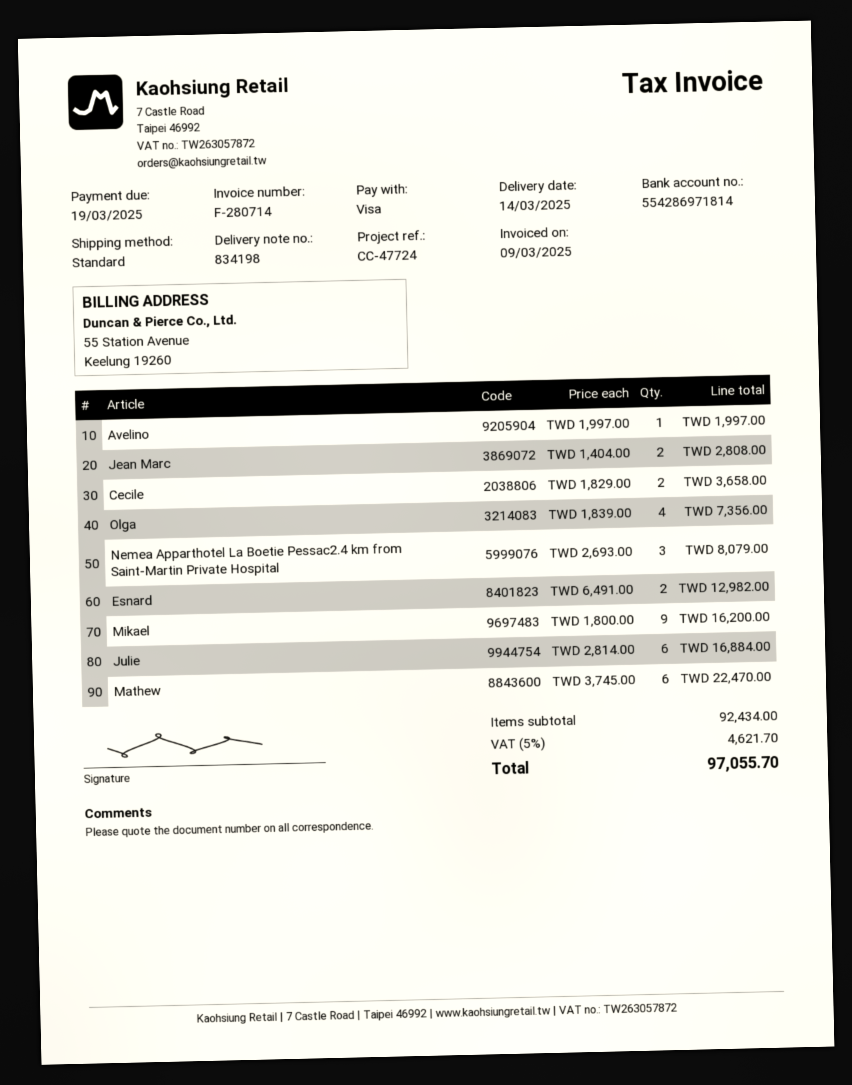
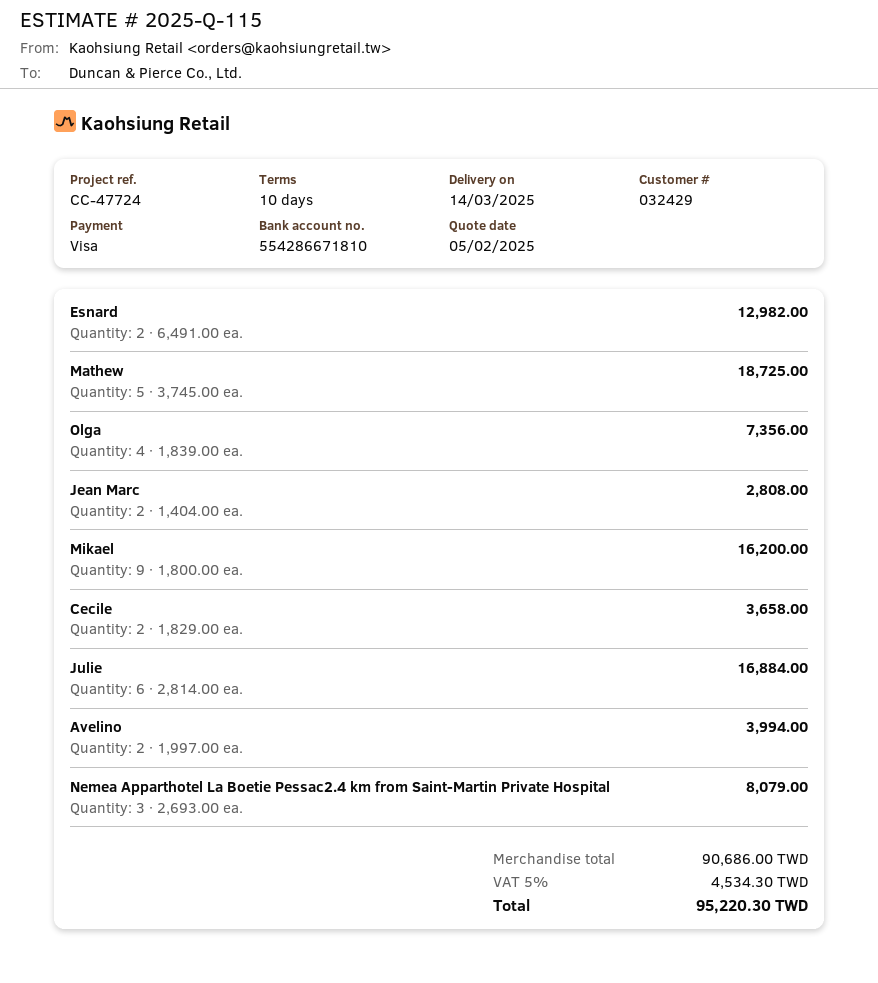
bank account: 554286971814 -> 554286671810
Avelino: 1 x 1997.00 = 1997.00 -> 2 x 1997.00 = 3994.00
Mathew: 6 x 3745.00 = 22470.00 -> 5 x 3745.00 = 18725.00
subtotal: 92434.00 -> 90686.00
tax: 5% = 4621.70 -> 5% = 4534.30
total: 97055.70 -> 95220.30

